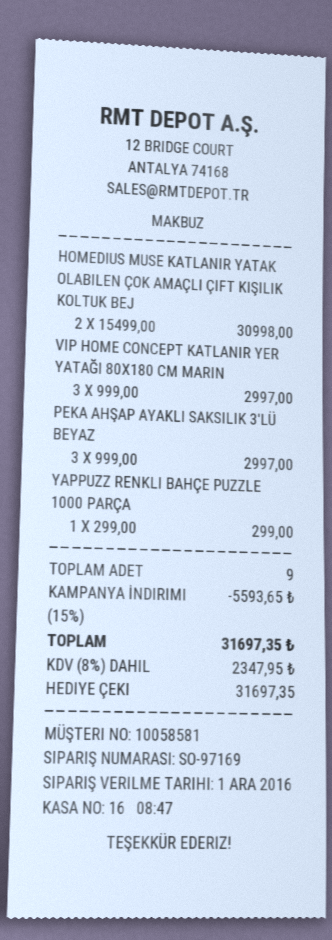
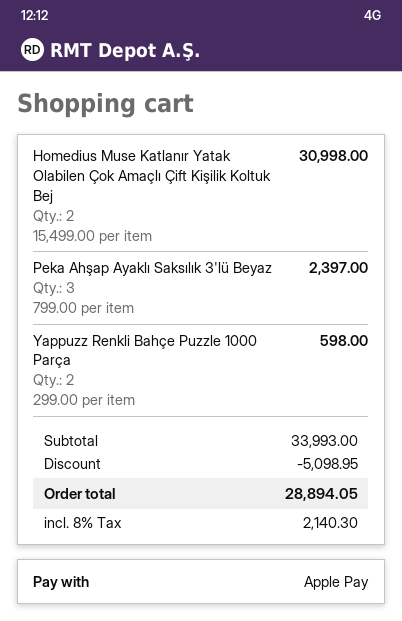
payment method: gift card -> Apple Pay
VIP HOME CONCEPT KATLANIR YER YATAĞI 80X180 CM MARIN: 3 x 999.00 = 2997.00 -> none
PEKA AHŞAP AYAKLI SAKSILIK 3'LÜ BEYAZ: 3 x 999.00 = 2997.00 -> 3 x 799.00 = 2397.00
YAPPUZZ RENKLI BAHÇE PUZZLE 1000 PARÇA: 1 x 299.00 = 299.00 -> 2 x 299.00 = 598.00
discount: 5593.65 -> 5098.95
tax: 8% = 2347.95 -> 8% = 2140.30
total: 31697.35 -> 28894.05

